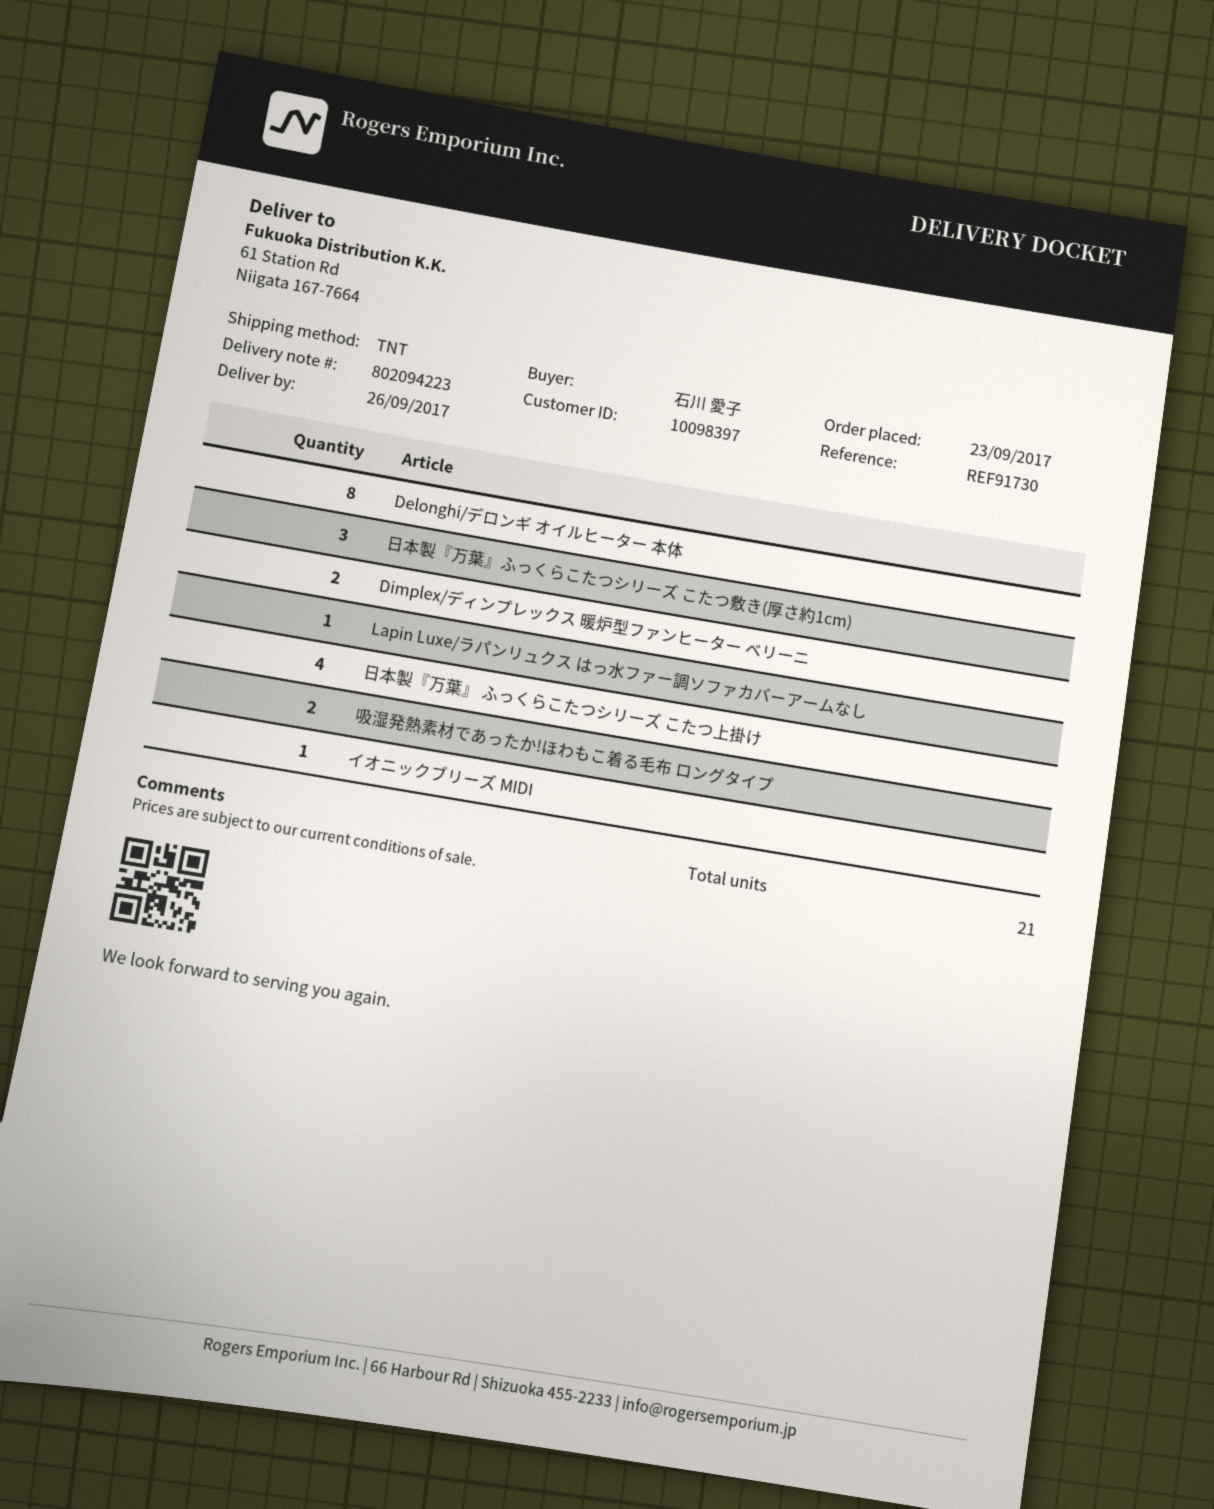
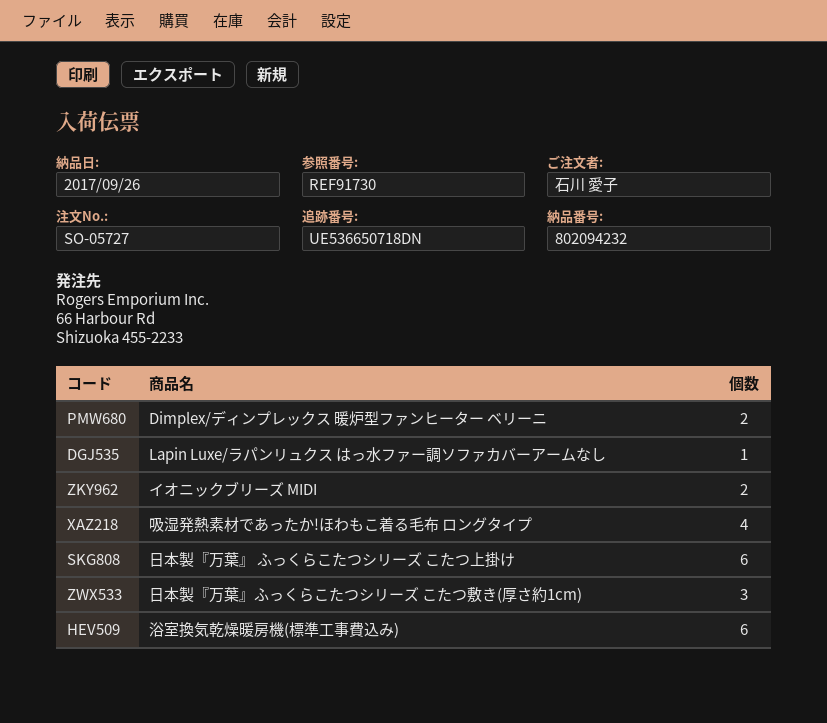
delivery note number: 802094223 -> 802094232
Delonghi/デロンギ オイルヒーター 本体: 8 -> none
日本製『万葉』 ふっくらこたつシリーズ こたつ上掛け: 4 -> 6
吸湿発熱素材であったか!ほわもこ着る毛布 ロングタイプ: 2 -> 4
イオニックブリーズ MIDI: 1 -> 2
浴室換気乾燥暖房機(標準工事費込み): none -> 6

